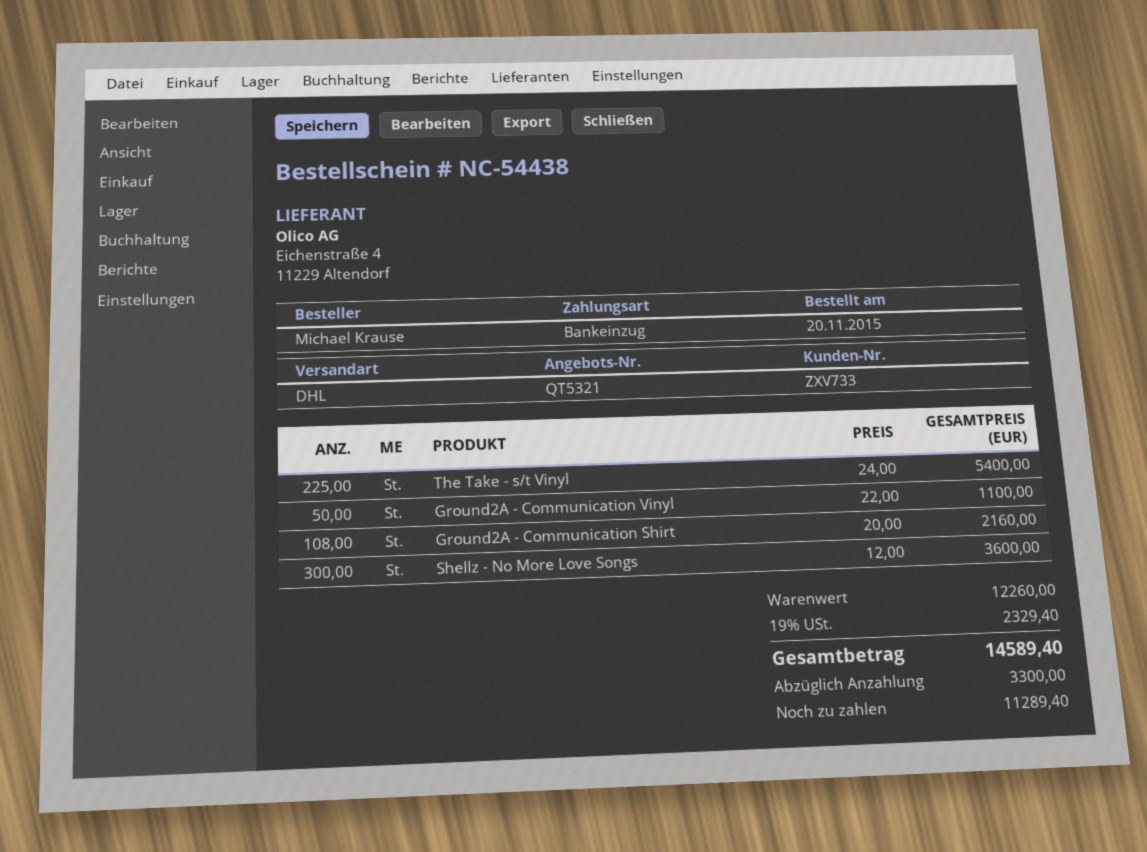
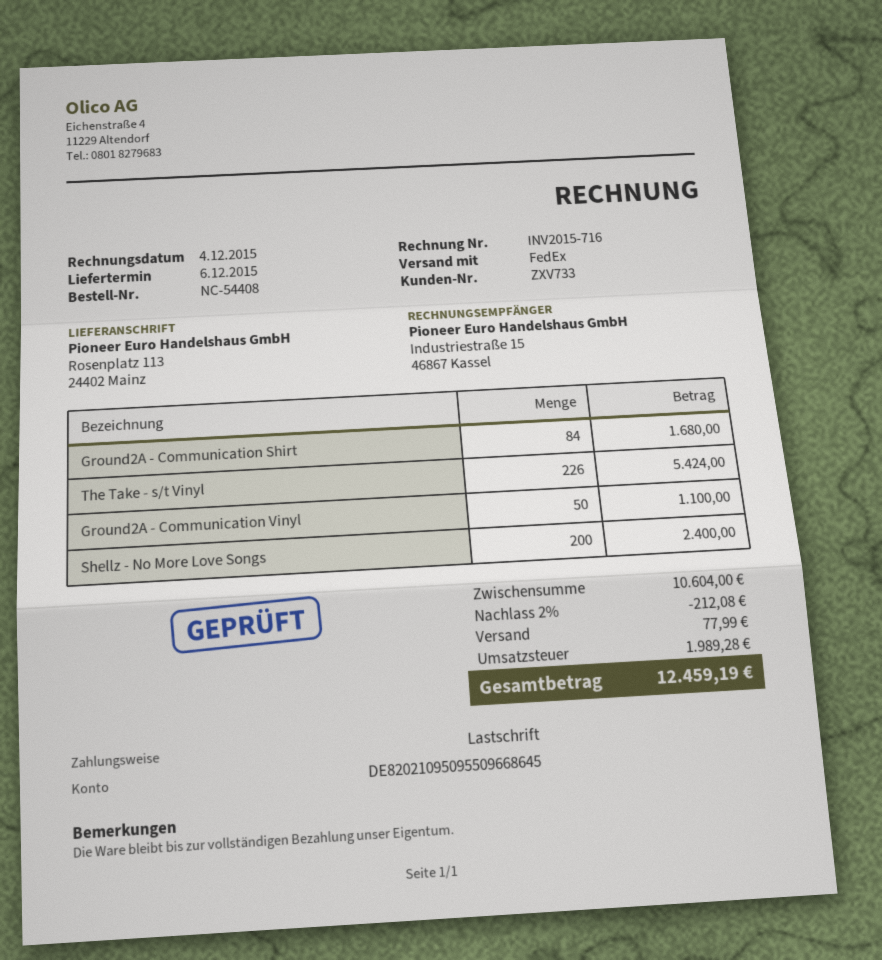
order number: NC-54438 -> NC-54408
shipping method: DHL -> FedEx
The Take - s/t Vinyl: 225 for 5400.00 -> 226 for 5424.00
Ground2A - Communication Shirt: 108 for 2160.00 -> 84 for 1680.00
Shellz - No More Love Songs: 300 for 3600.00 -> 200 for 2400.00
subtotal: 12260.00 -> 10604.00
discount: none -> 2% = 212.08
shipping: none -> 77.99
tax: 2329.40 -> 1989.28
total: 14589.40 -> 12459.19

